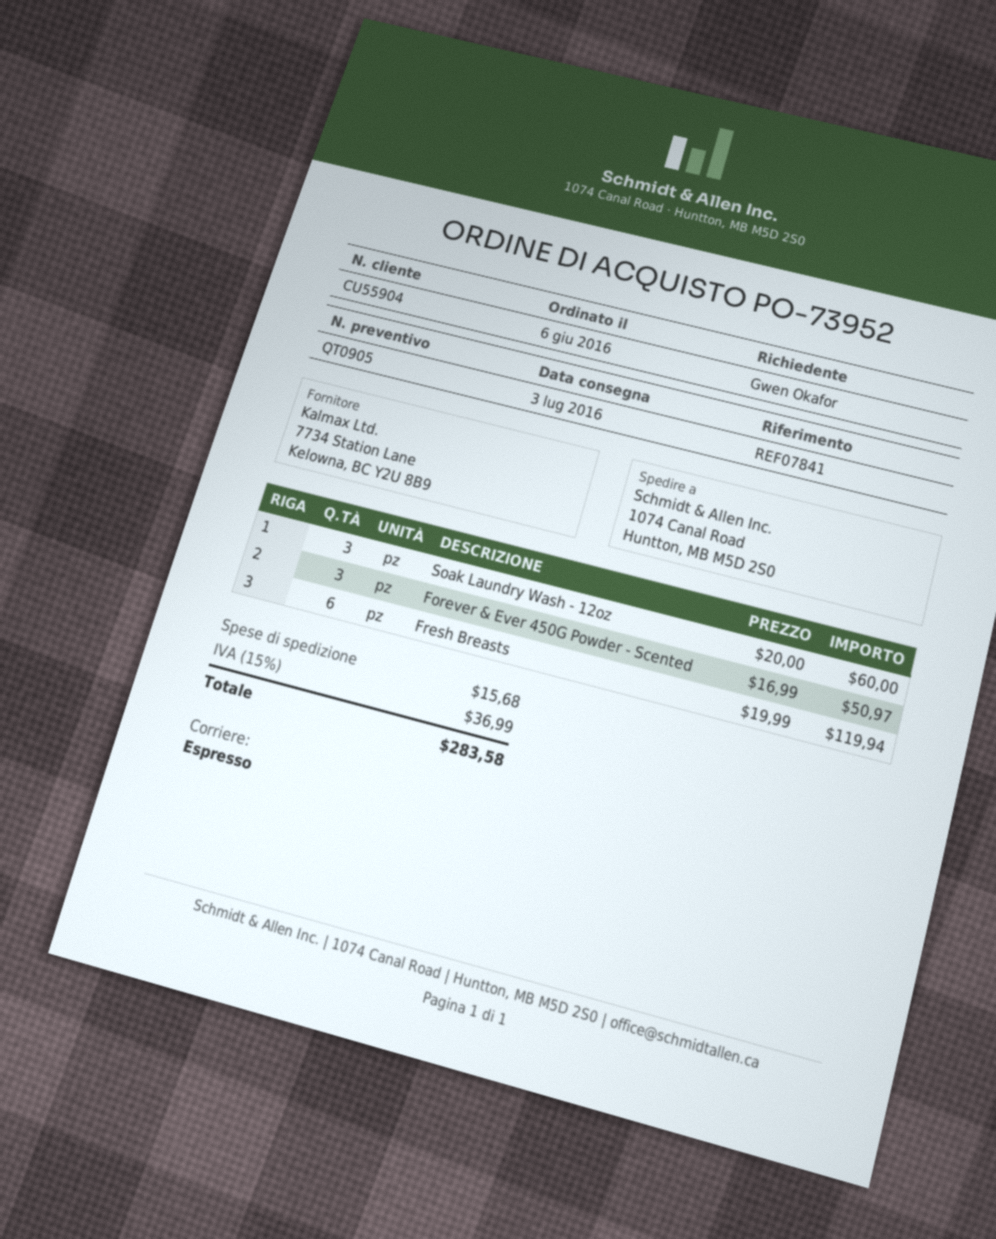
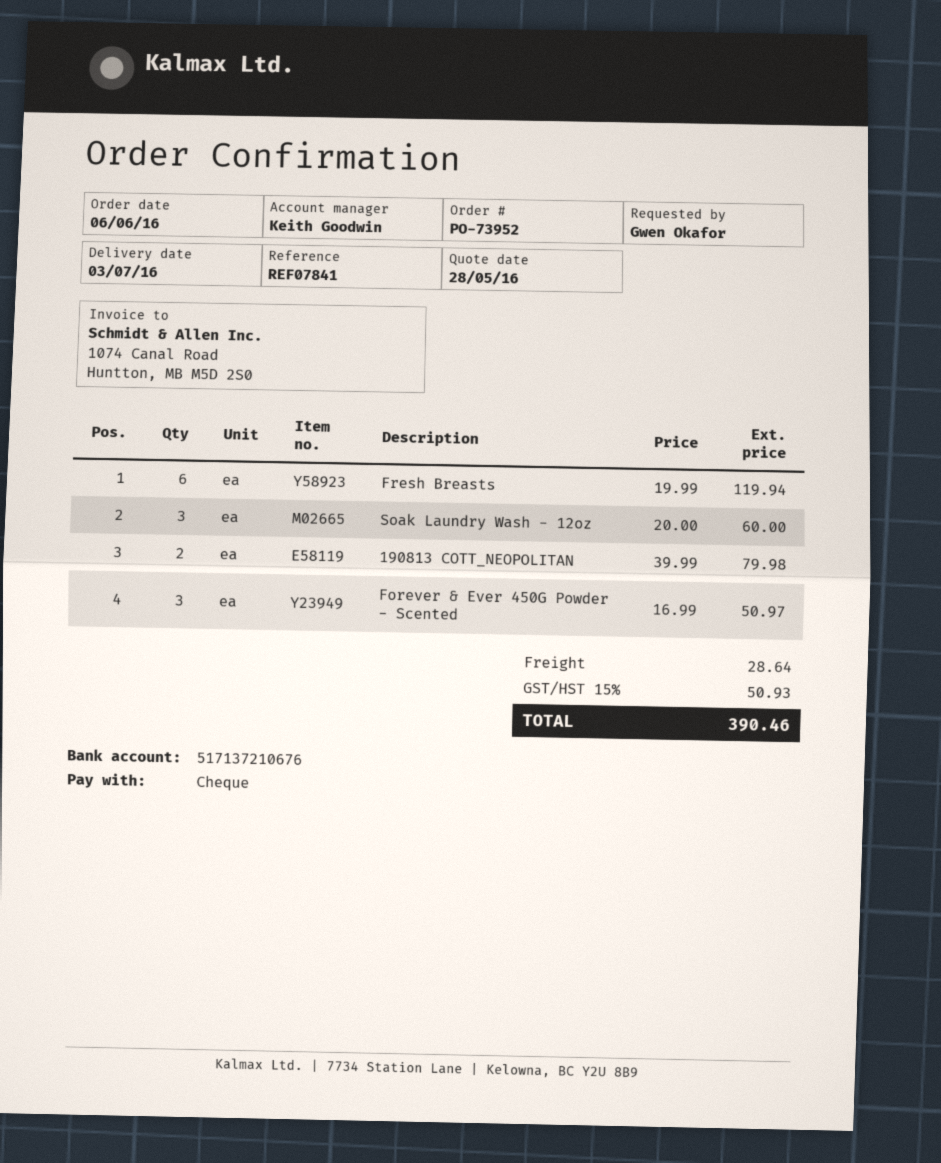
190813 COTT_NEOPOLITAN: none -> 2 x 39.99 = 79.98
shipping: 15.68 -> 28.64
tax: 15% = 36.99 -> 15% = 50.93
total: 283.58 -> 390.46

